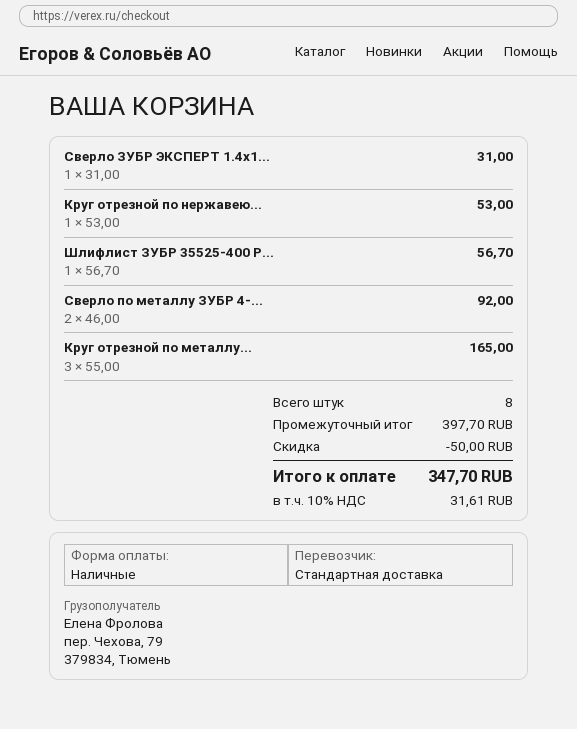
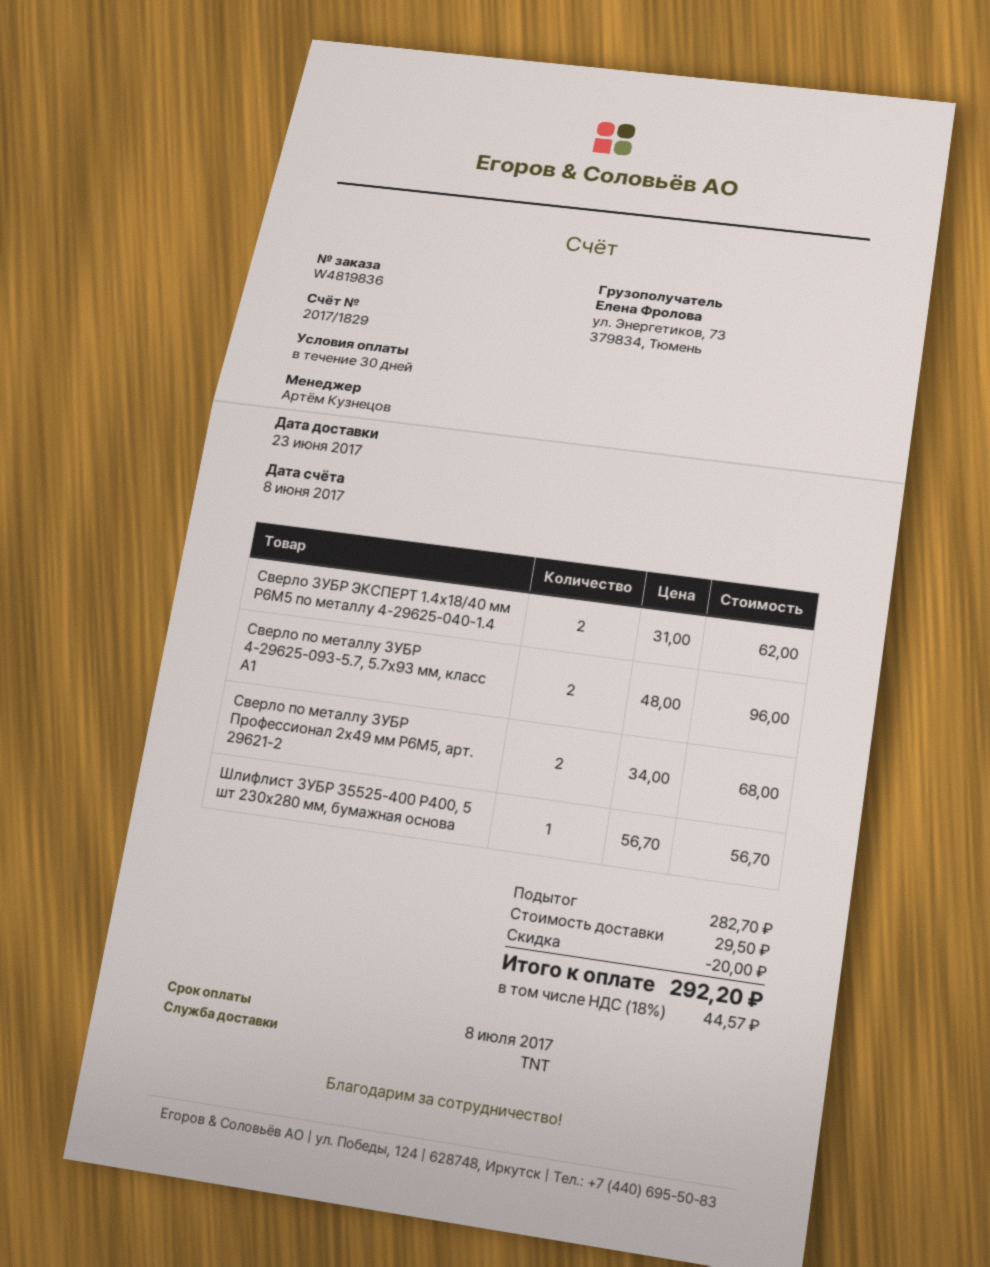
shipping method: standard -> TNT
ship to: пер. Чехова, 79, 379834, Тюмень -> ул. Энергетиков, 73, 379834, Тюмень
Сверло ЗУБР ЭКСПЕРТ 1.4х1...: 1 x 31.00 = 31.00 -> 2 x 31.00 = 62.00
Круг отрезной по нержавею...: 1 x 53.00 = 53.00 -> none
Сверло по металлу ЗУБР 4-...: 2 x 46.00 = 92.00 -> 2 x 48.00 = 96.00
Круг отрезной по металлу...: 3 x 55.00 = 165.00 -> none
Сверло по металлу ЗУБР Профессионал 2х49 мм Р6М5, арт. 29621-2: none -> 2 x 34.00 = 68.00
subtotal: 397.70 -> 282.70
discount: 50.00 -> 20.00
shipping: none -> 29.50
tax: 10% = 31.61 -> 18% = 44.57
total: 347.70 -> 292.20

